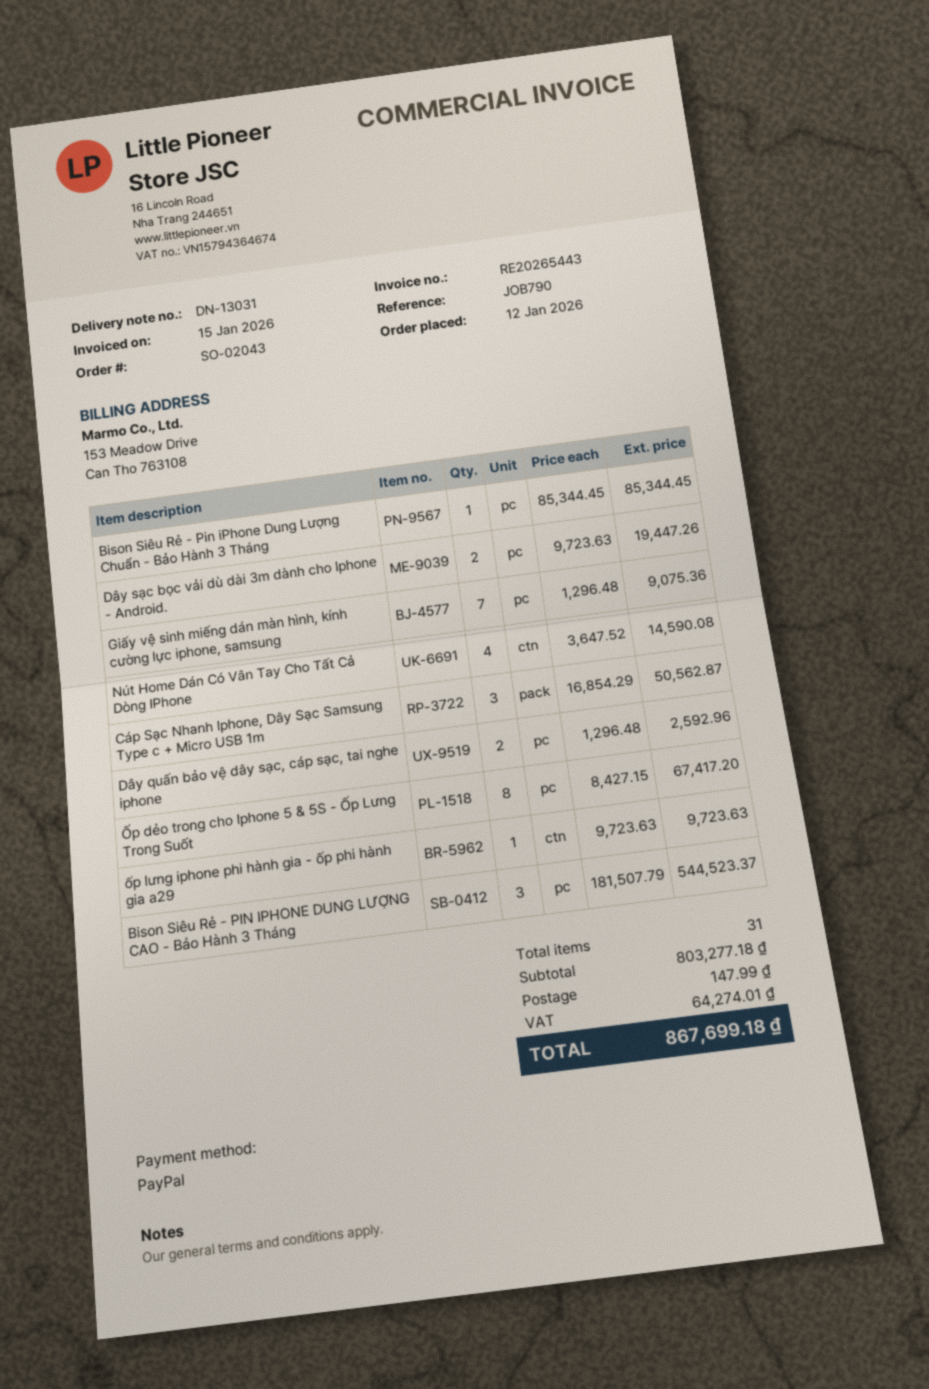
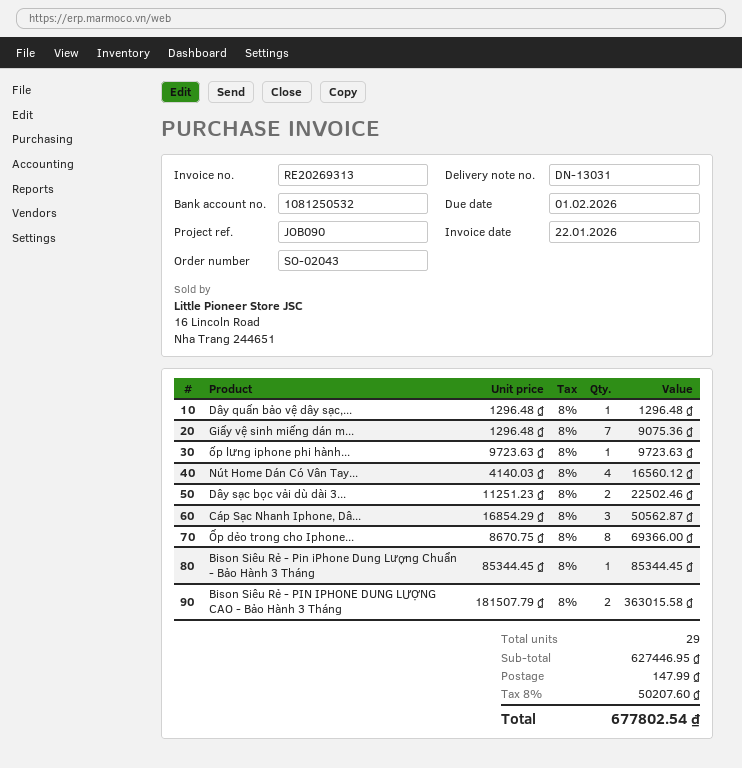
invoice number: RE20265443 -> RE20269313
invoice date: 2026-01-15 -> 2026-01-22
reference: JOB790 -> JOB090
Dây sạc bọc vải dù dài 3m dành cho Iphone - Android.: 2 x 9723.63 = 19447.26 -> 2 x 11251.23 = 22502.46
Nút Home Dán Có Vân Tay Cho Tất Cả Dòng IPhone: 4 x 3647.52 = 14590.08 -> 4 x 4140.03 = 16560.12
Dây quấn bảo vệ dây sạc, cáp sạc, tai nghe iphone: 2 x 1296.48 = 2592.96 -> 1 x 1296.48 = 1296.48
Ốp dẻo trong cho Iphone 5 & 5S - Ốp Lưng Trong Suốt: 8 x 8427.15 = 67417.20 -> 8 x 8670.75 = 69366.00
Bison Siêu Rẻ - PIN IPHONE DUNG LƯỢNG CAO - Bảo Hành 3 Tháng: 3 x 181507.79 = 544523.37 -> 2 x 181507.79 = 363015.58
total quantity: 31 -> 29
subtotal: 803277.18 -> 627446.95
tax: 64274.01 -> 50207.60
total: 867699.18 -> 677802.54

